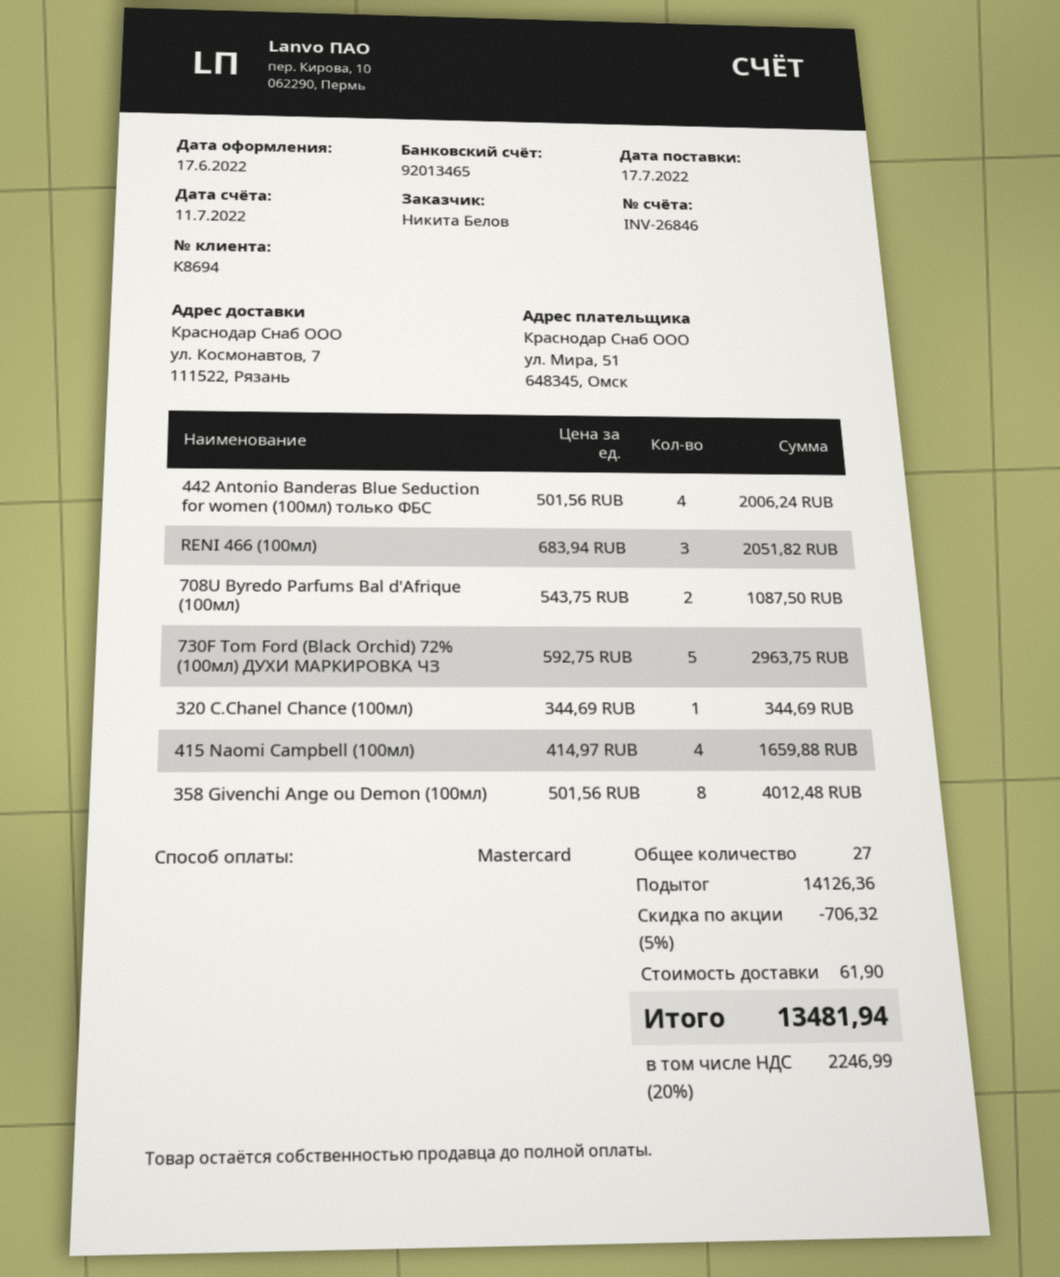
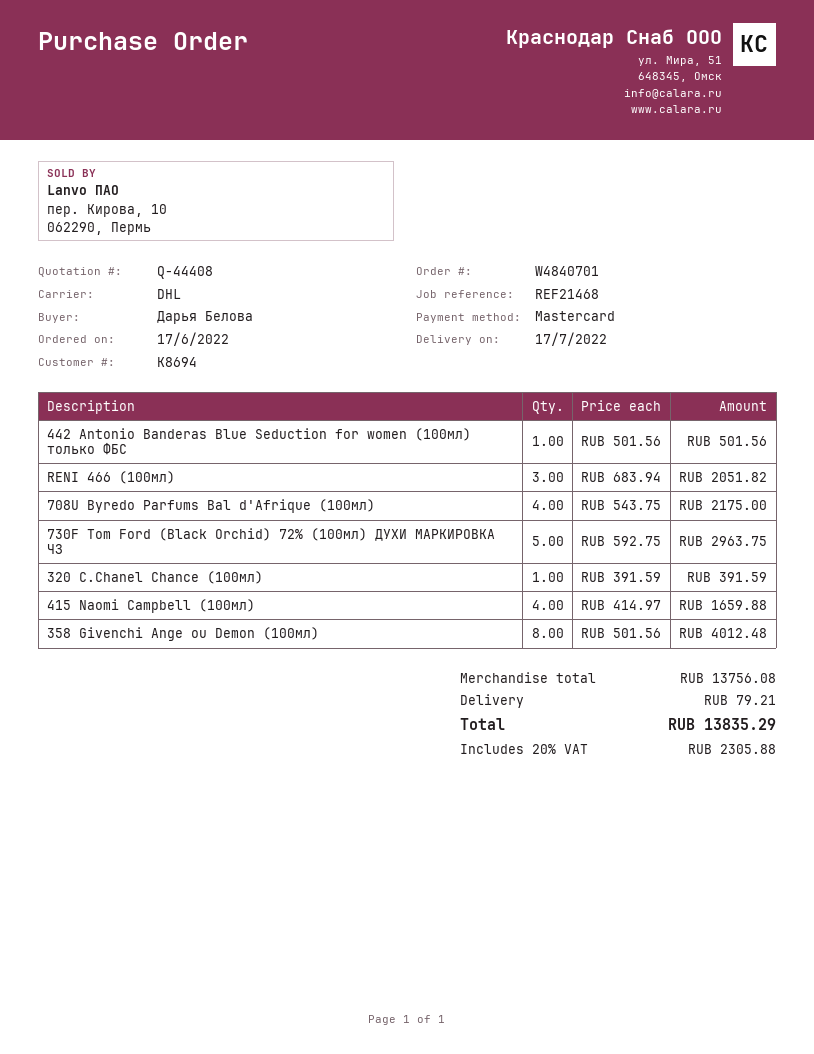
ordered by: Никита Белов -> Дарья Белова
442 Аntonio Banderas Blue Seduction for women (100мл) только ФБС: 4 x 501.56 = 2006.24 -> 1 x 501.56 = 501.56
708U Byredo Parfums Bal d'Afrique (100мл): 2 x 543.75 = 1087.50 -> 4 x 543.75 = 2175.00
320 C.Chanel Chance (100мл): 1 x 344.69 = 344.69 -> 1 x 391.59 = 391.59
subtotal: 14126.36 -> 13756.08
discount: 5% = 706.32 -> none
shipping: 61.90 -> 79.21
tax: 20% = 2246.99 -> 20% = 2305.88
total: 13481.94 -> 13835.29

